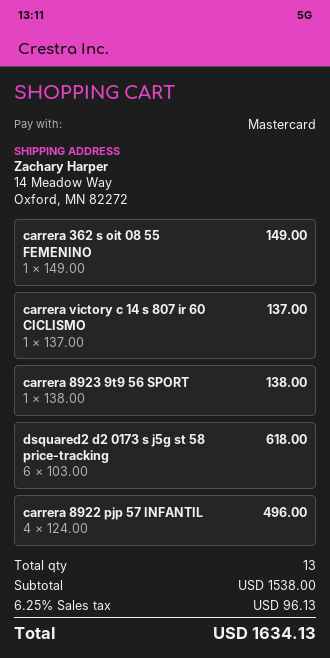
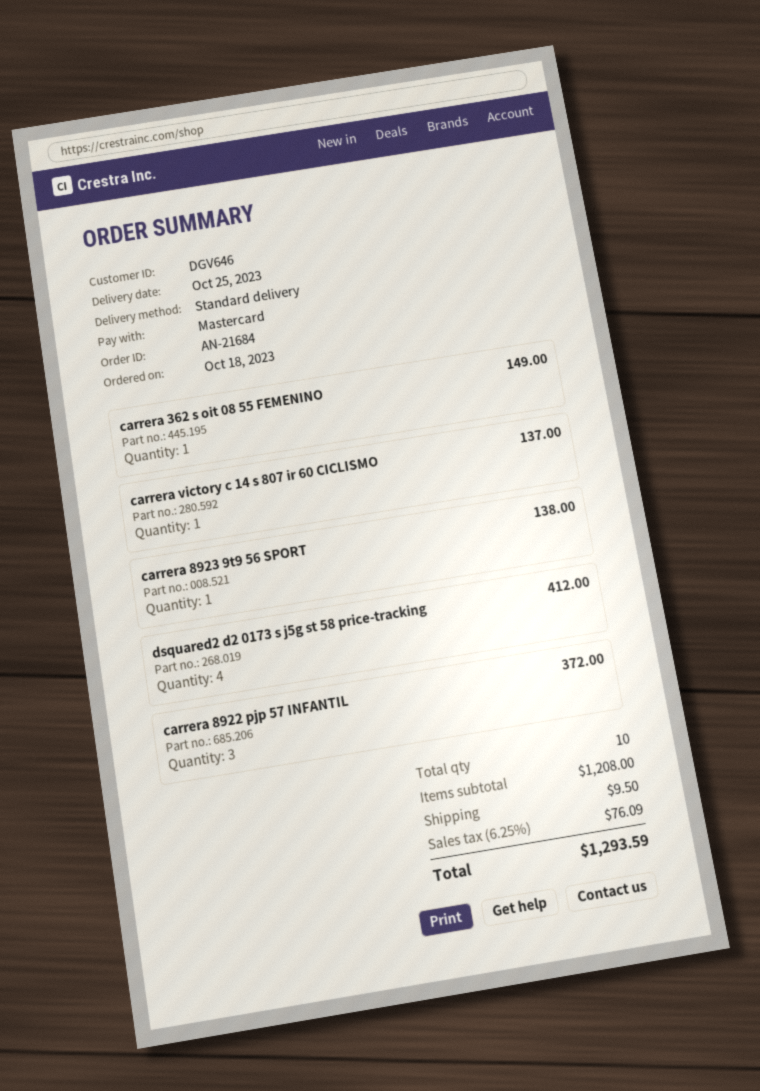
dsquared2 d2 0173 s j5g st 58 price-tracking: 6 for 618.00 -> 4 for 412.00
carrera 8922 pjp 57 INFANTIL: 4 for 496.00 -> 3 for 372.00
total quantity: 13 -> 10
subtotal: 1538.00 -> 1208.00
shipping: none -> 9.50
tax: 6.25% = 96.13 -> 6.25% = 76.09
total: 1634.13 -> 1293.59

